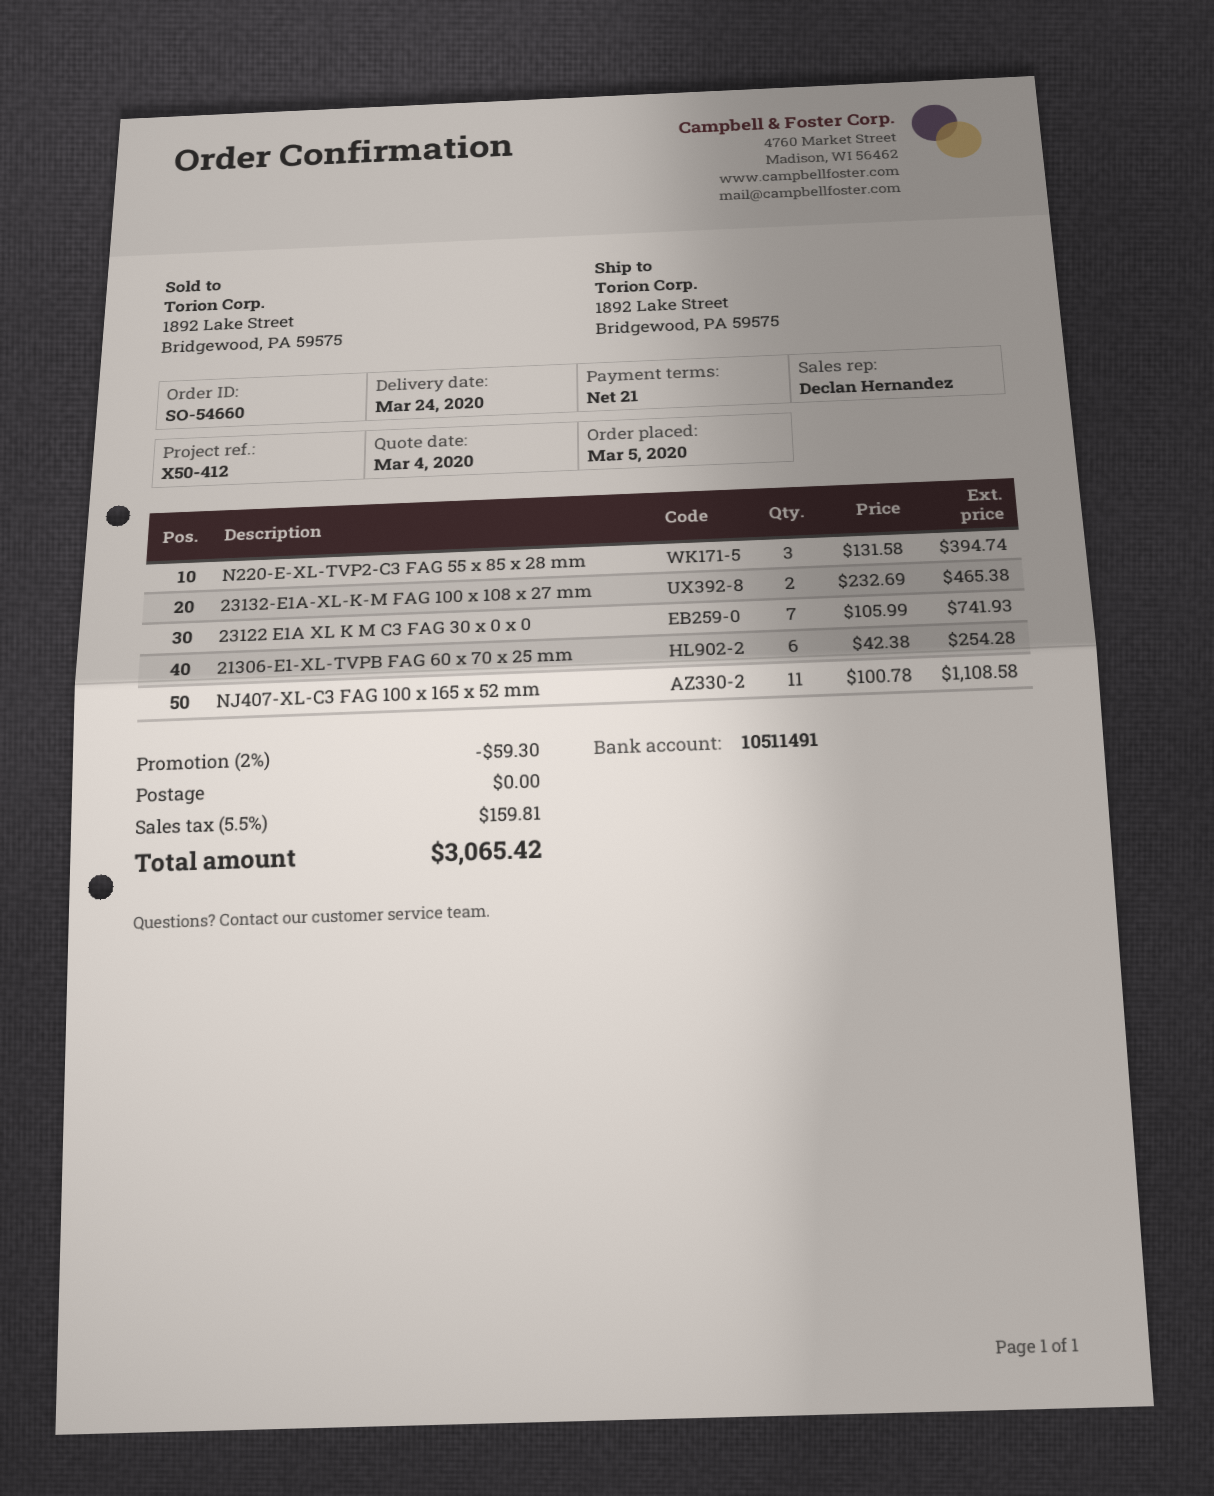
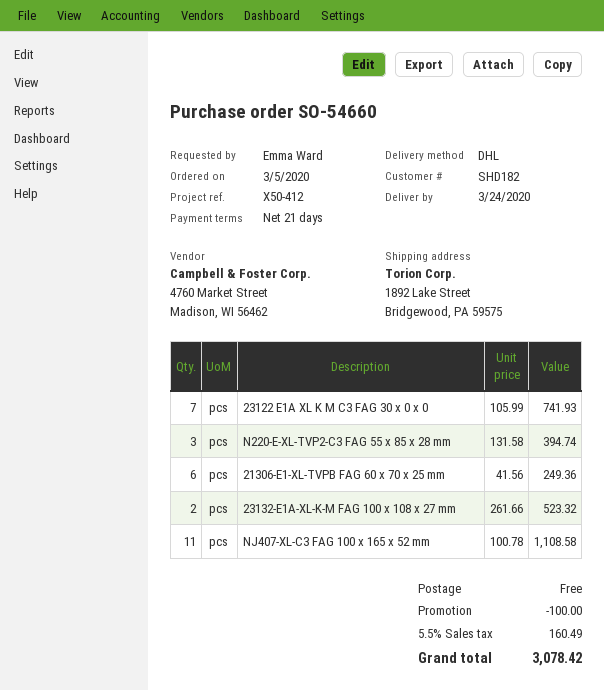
23132-E1A-XL-K-M FAG 100 x 108 x 27 mm: 2 x 232.69 = 465.38 -> 2 x 261.66 = 523.32
21306-E1-XL-TVPB FAG 60 x 70 x 25 mm: 6 x 42.38 = 254.28 -> 6 x 41.56 = 249.36
discount: 59.30 -> 100.00
tax: 5.5% = 159.81 -> 5.5% = 160.49
total: 3065.42 -> 3078.42

